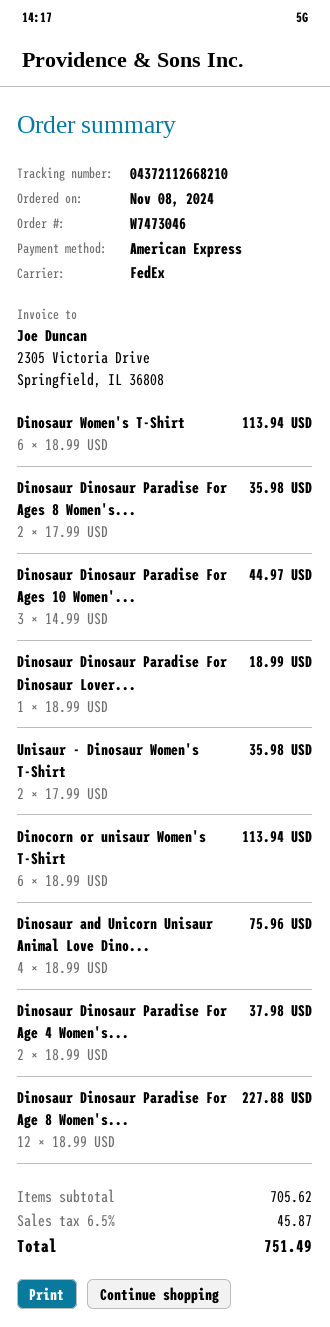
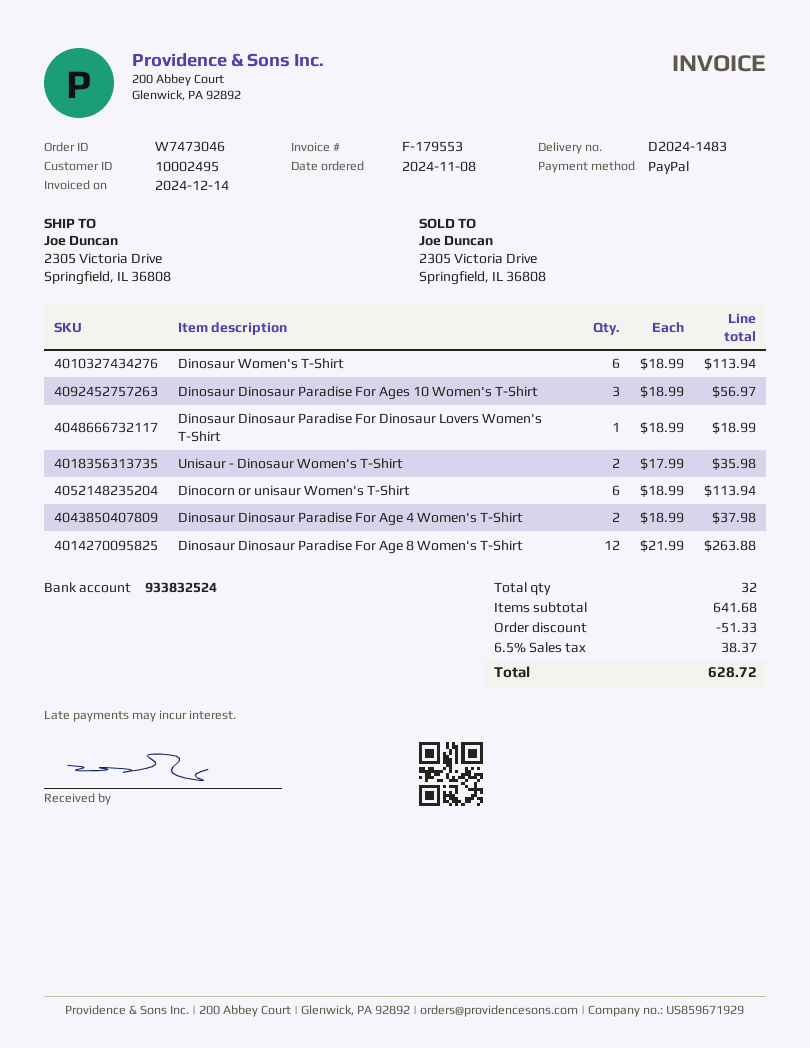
payment method: American Express -> PayPal
Dinosaur Dinosaur Paradise For Ages 8 Women's...: 2 x 17.99 = 35.98 -> none
Dinosaur Dinosaur Paradise For Ages 10 Women'...: 3 x 14.99 = 44.97 -> 3 x 18.99 = 56.97
Dinosaur and Unicorn Unisaur Animal Love Dino...: 4 x 18.99 = 75.96 -> none
Dinosaur Dinosaur Paradise For Age 8 Women's...: 12 x 18.99 = 227.88 -> 12 x 21.99 = 263.88
subtotal: 705.62 -> 641.68
discount: none -> 51.33
tax: 6.5% = 45.87 -> 6.5% = 38.37
total: 751.49 -> 628.72

